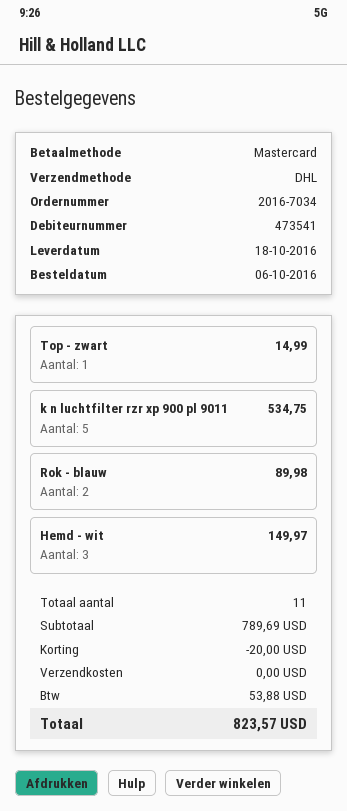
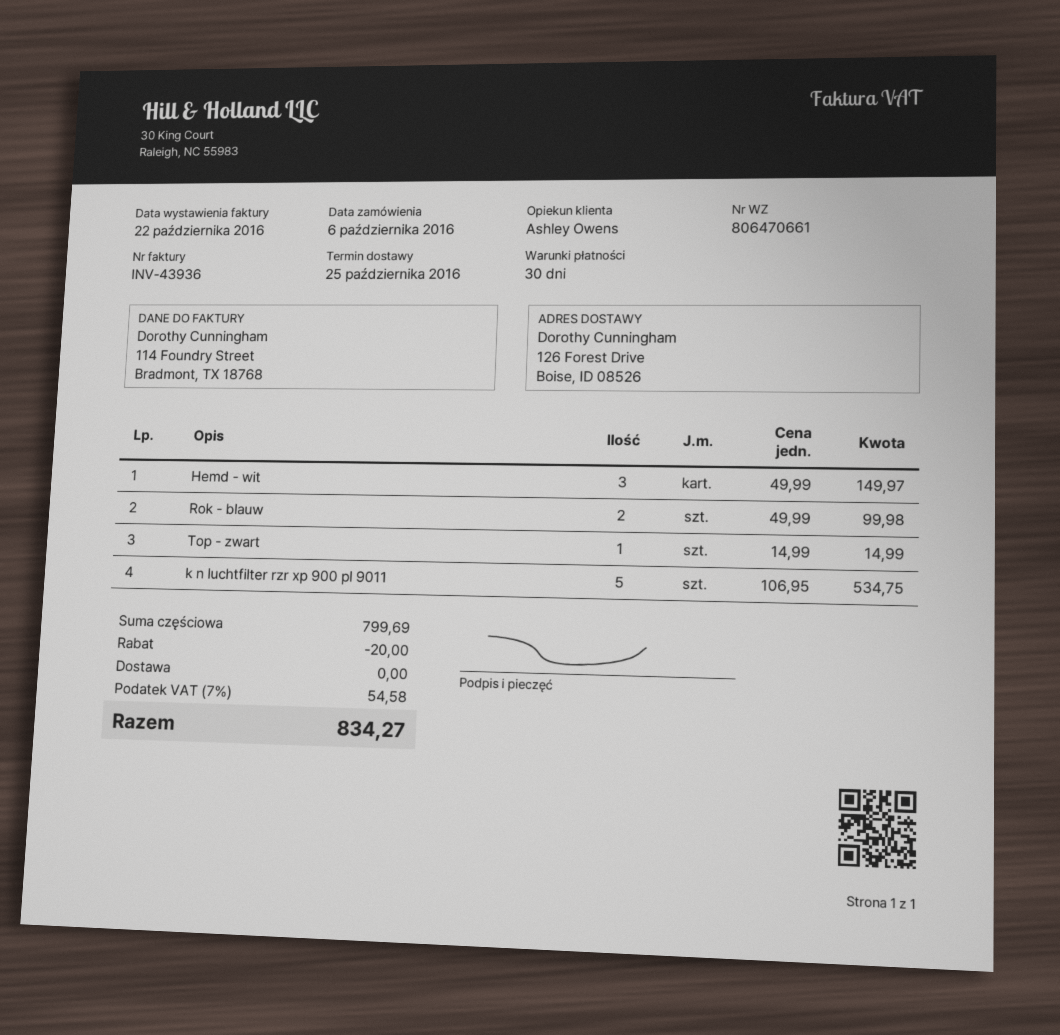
delivery date: 2016-10-18 -> 2016-10-25
Rok - blauw: 2 for 89.98 -> 2 for 99.98
subtotal: 789.69 -> 799.69
tax: 53.88 -> 54.58
total: 823.57 -> 834.27

